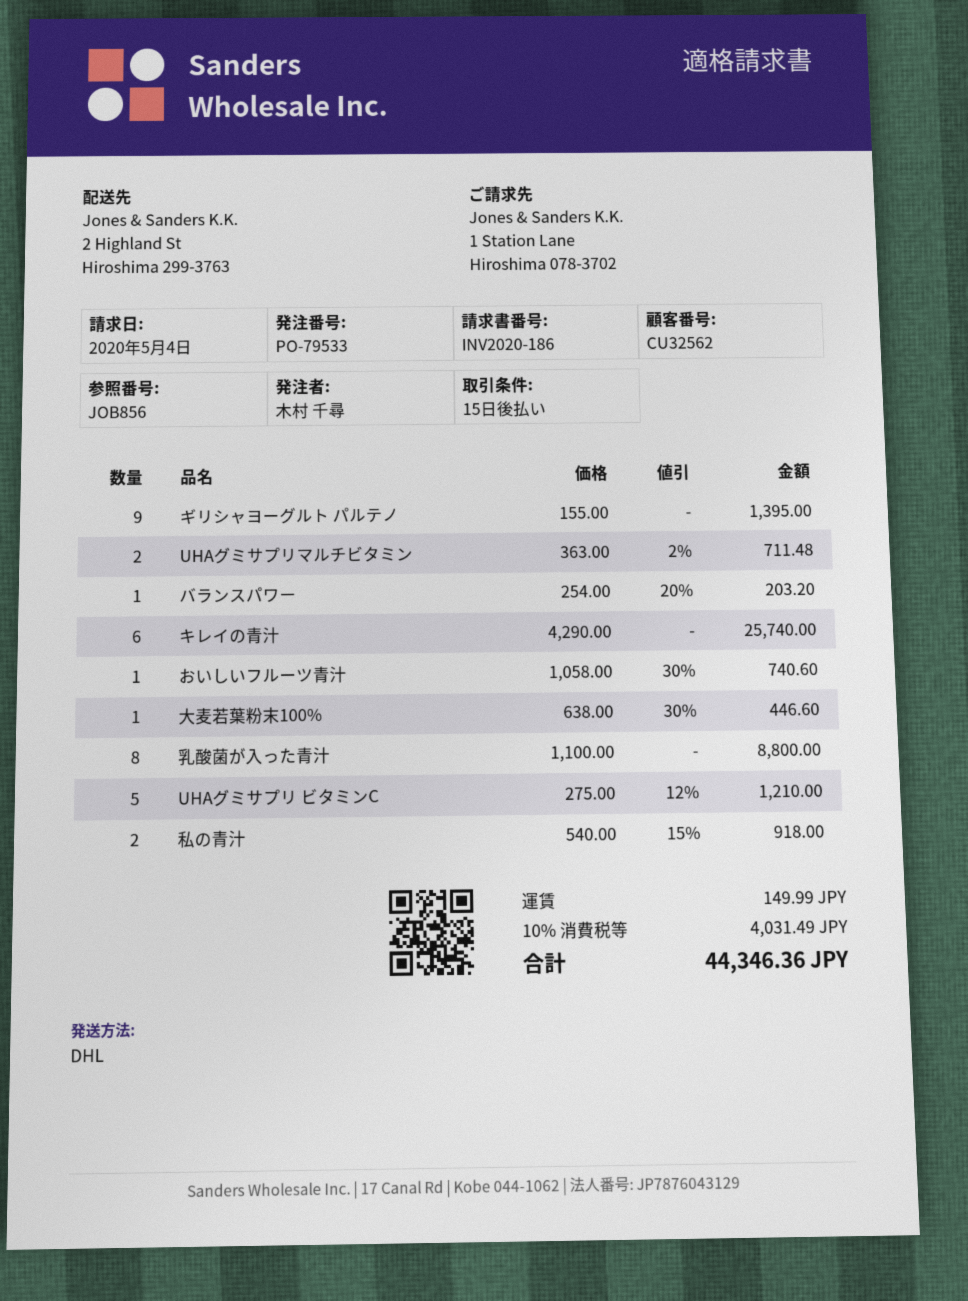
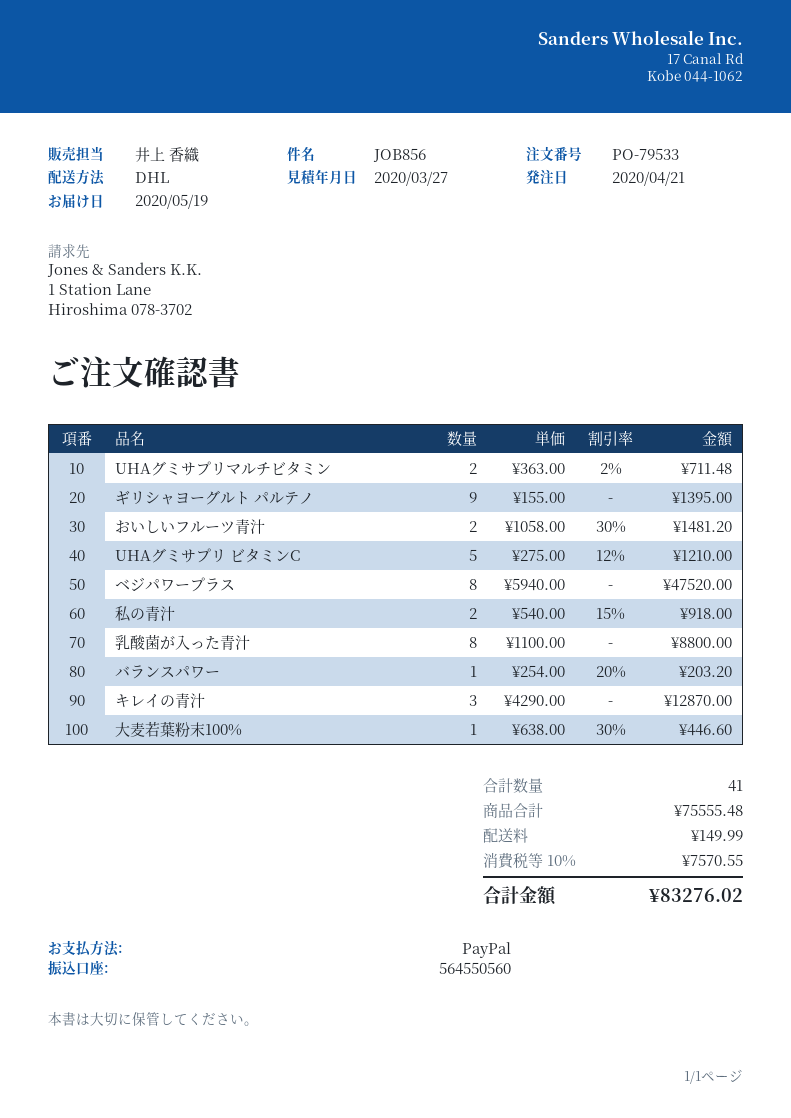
キレイの青汁: 6 x 4290.00 = 25740.00 -> 3 x 4290.00 = 12870.00
おいしいフルーツ青汁: 1 x 1058.00 - 30% = 740.60 -> 2 x 1058.00 - 30% = 1481.20
ベジパワープラス: none -> 8 x 5940.00 = 47520.00
tax: 10% = 4031.49 -> 10% = 7570.55
total: 44346.36 -> 83276.02

